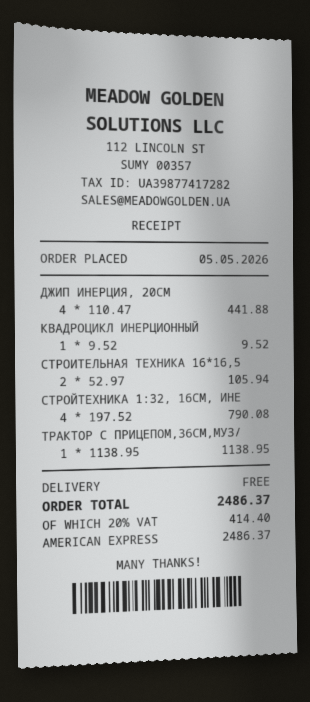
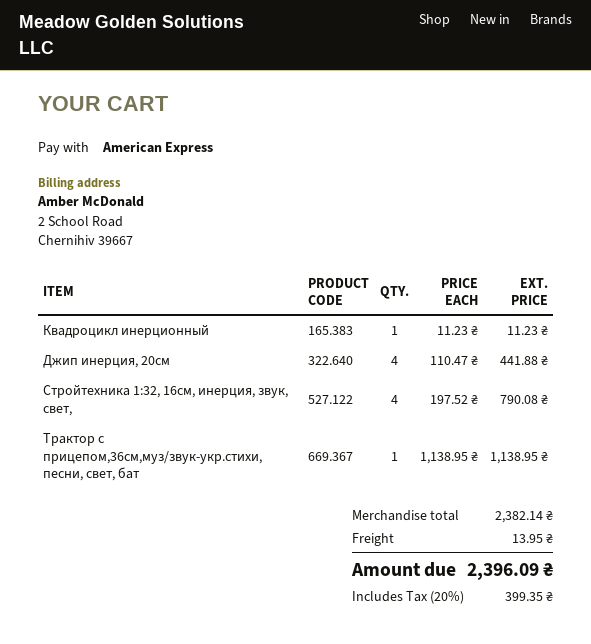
КВАДРОЦИКЛ ИНЕРЦИОННЫЙ: 1 x 9.52 = 9.52 -> 1 x 11.23 = 11.23
СТРОИТЕЛЬНАЯ ТЕХНИКА 16*16,5: 2 x 52.97 = 105.94 -> none
shipping: 0.00 -> 13.95
tax: 20% = 414.40 -> 20% = 399.35
total: 2486.37 -> 2396.09

